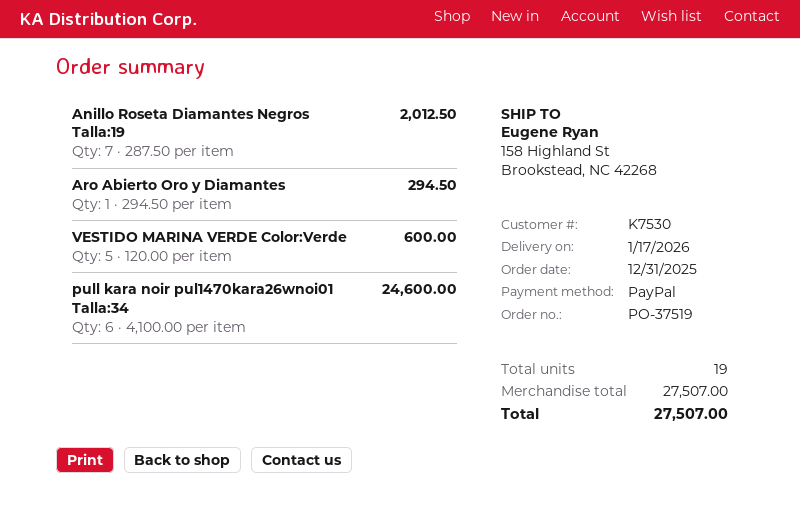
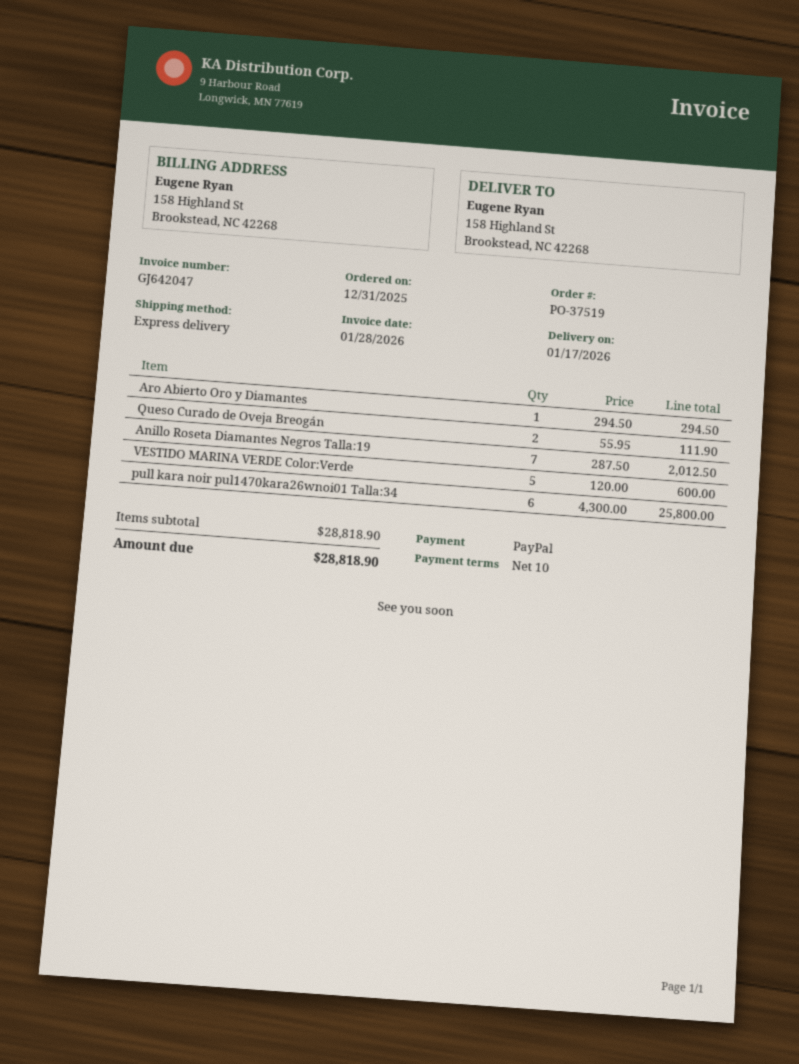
pull kara noir pul1470kara26wnoi01 Talla:34: 6 x 4100.00 = 24600.00 -> 6 x 4300.00 = 25800.00
Queso Curado de Oveja Breogán: none -> 2 x 55.95 = 111.90
subtotal: 27507.00 -> 28818.90
total: 27507.00 -> 28818.90

